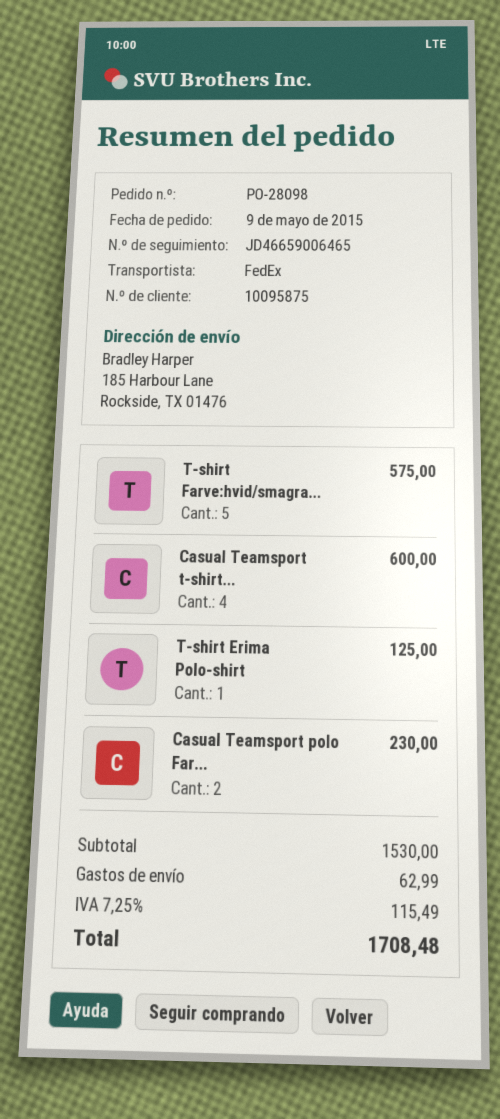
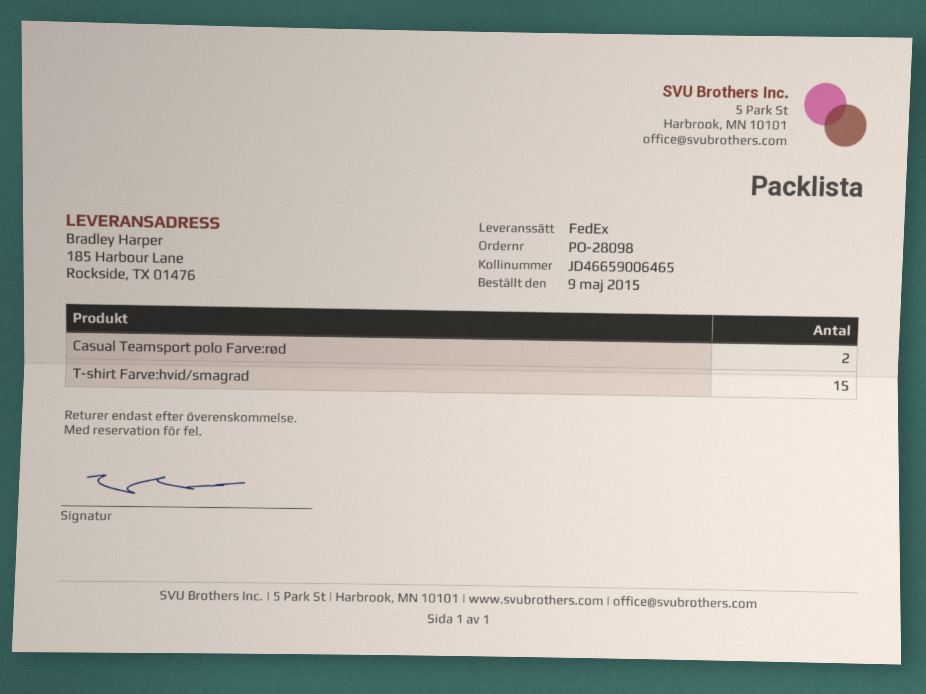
T-shirt Farve:hvid/smagra...: 5 -> 15
Casual Teamsport t-shirt...: 4 -> none
T-shirt Erima Polo-shirt: 1 -> none

